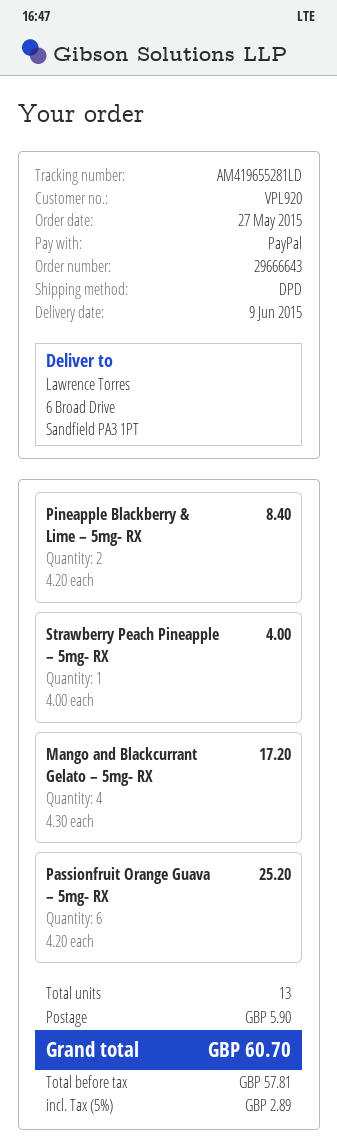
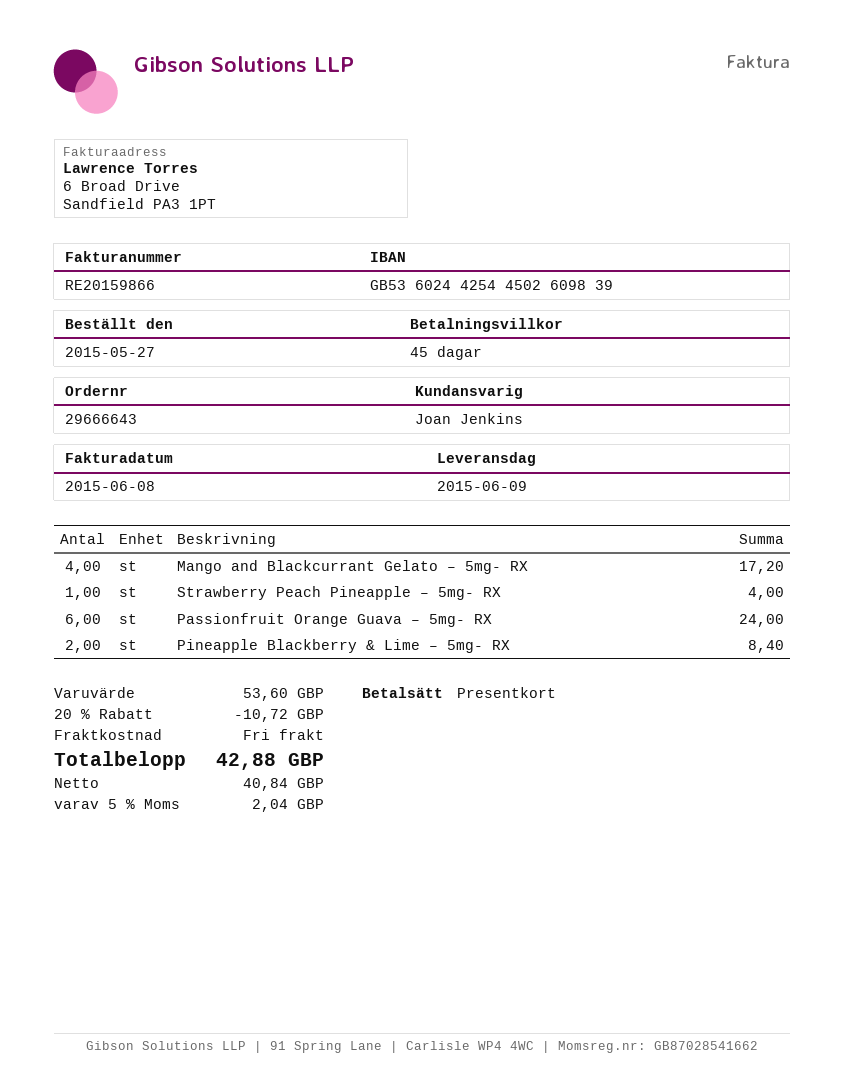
payment method: PayPal -> gift card
Passionfruit Orange Guava – 5mg- RX: 6 for 25.20 -> 6 for 24.00
discount: none -> 20% = 10.72
shipping: 5.90 -> 0.00
net: 57.81 -> 40.84
tax: 5% = 2.89 -> 5% = 2.04
total: 60.70 -> 42.88

